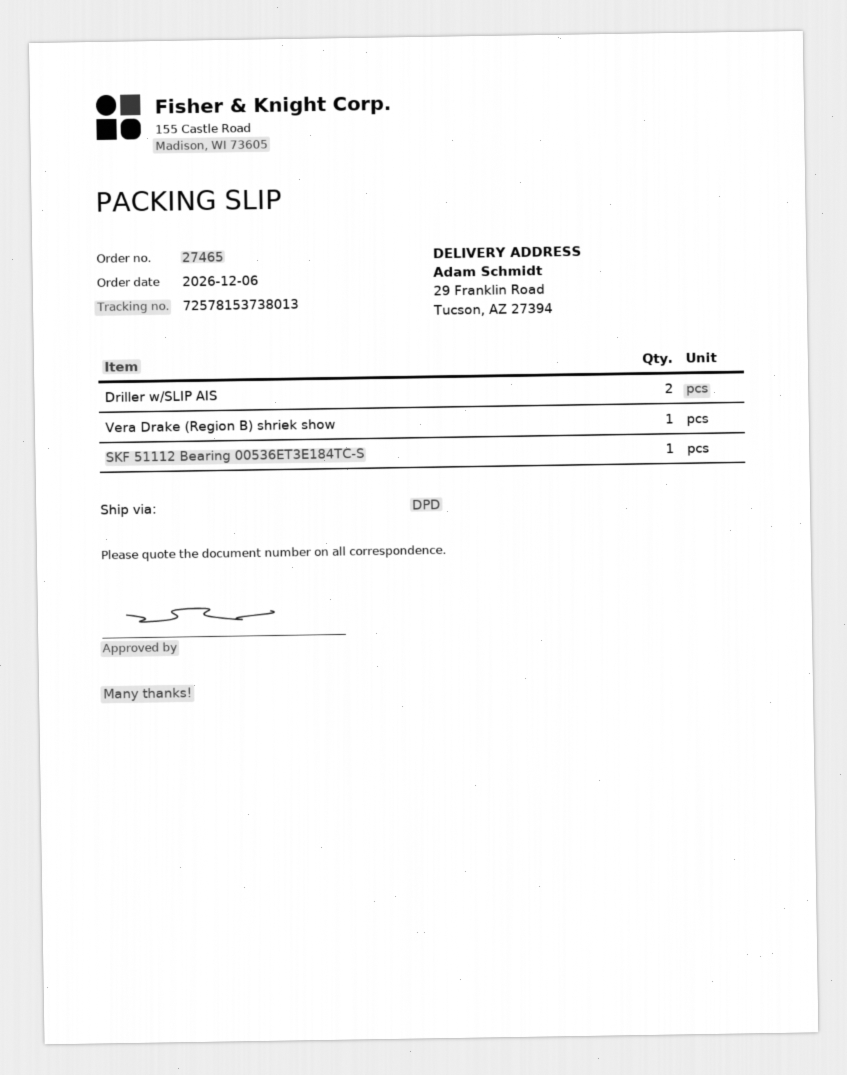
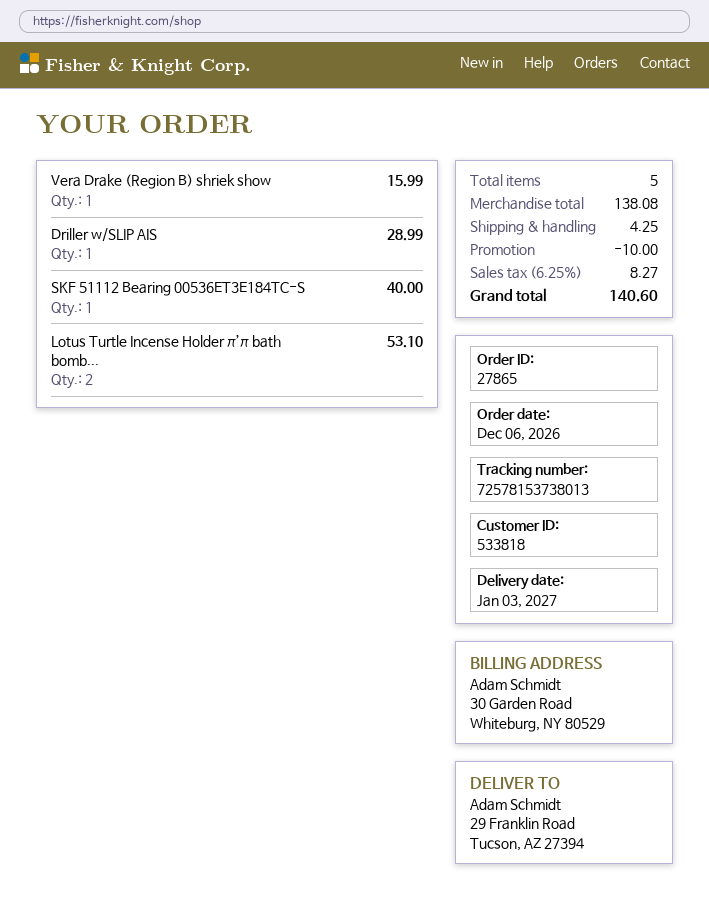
order number: 27465 -> 27865
Driller w/SLIP AIS: 2 -> 1
Lotus Turtle Incense Holder π’π bath bomb...: none -> 2

